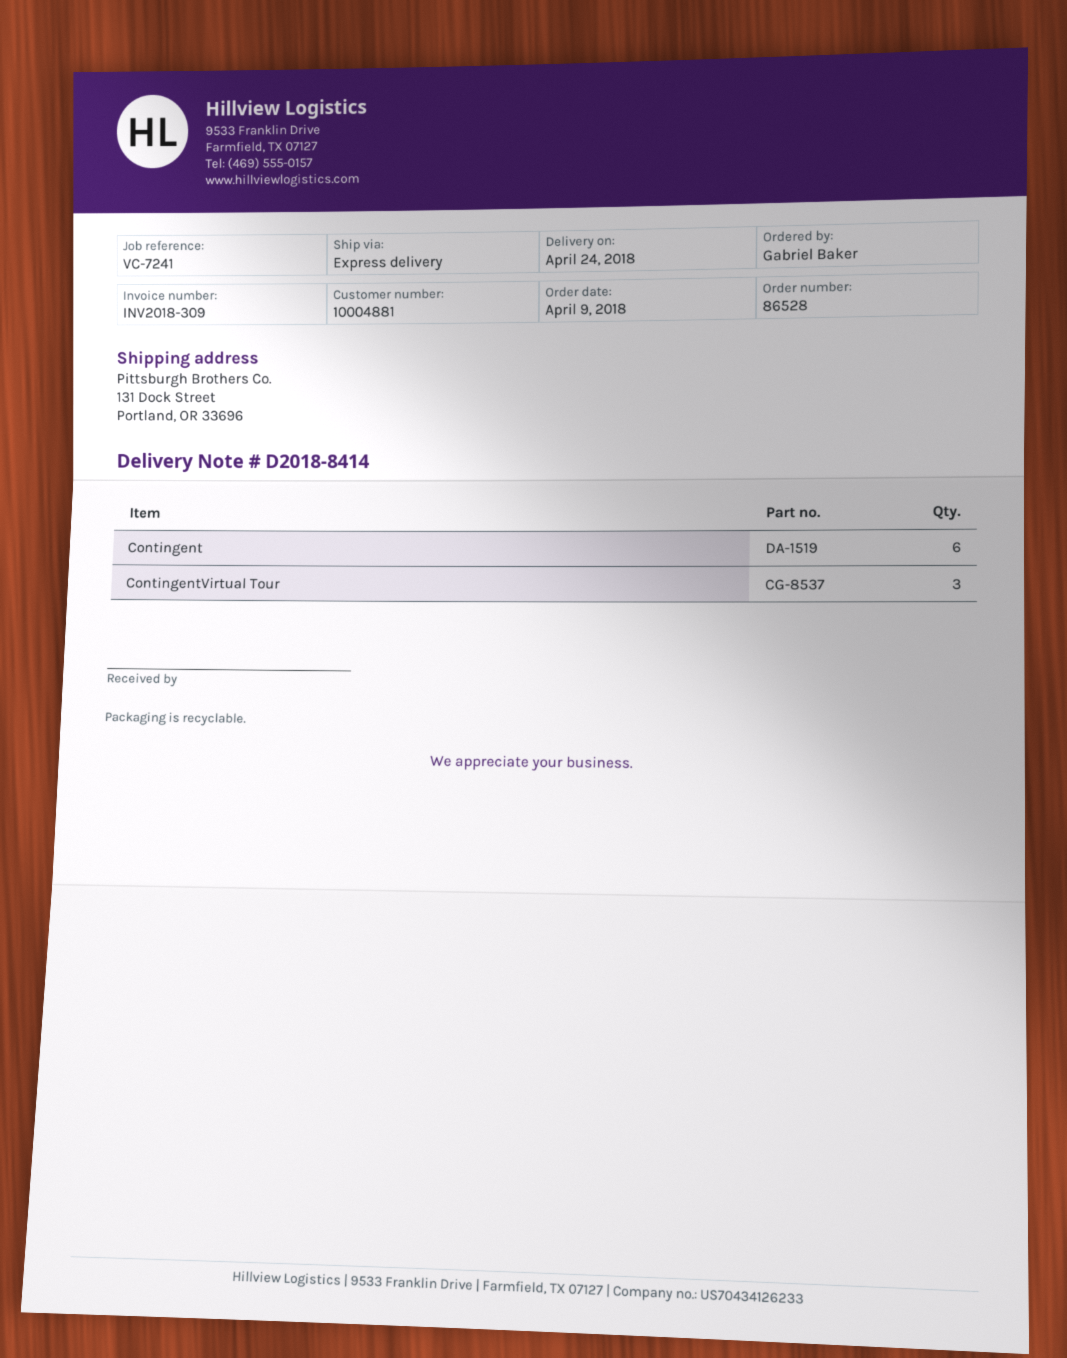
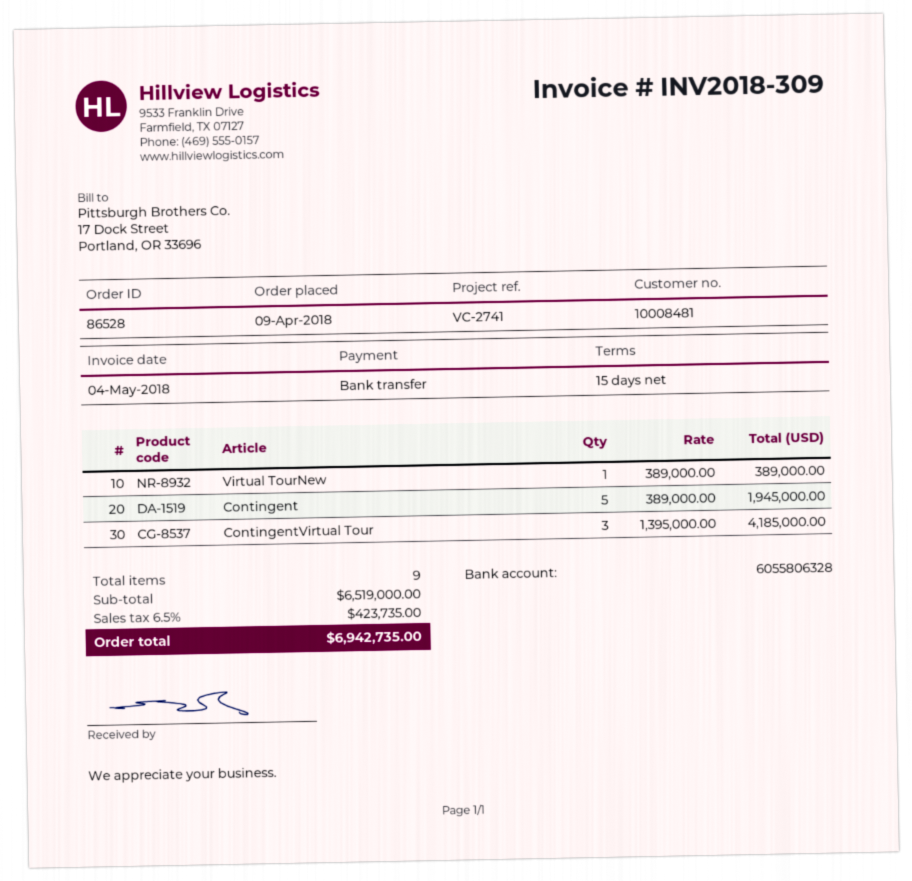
customer number: 10004881 -> 10008481
reference: VC-7241 -> VC-2741
Contingent: 6 -> 5
Virtual TourNew: none -> 1

